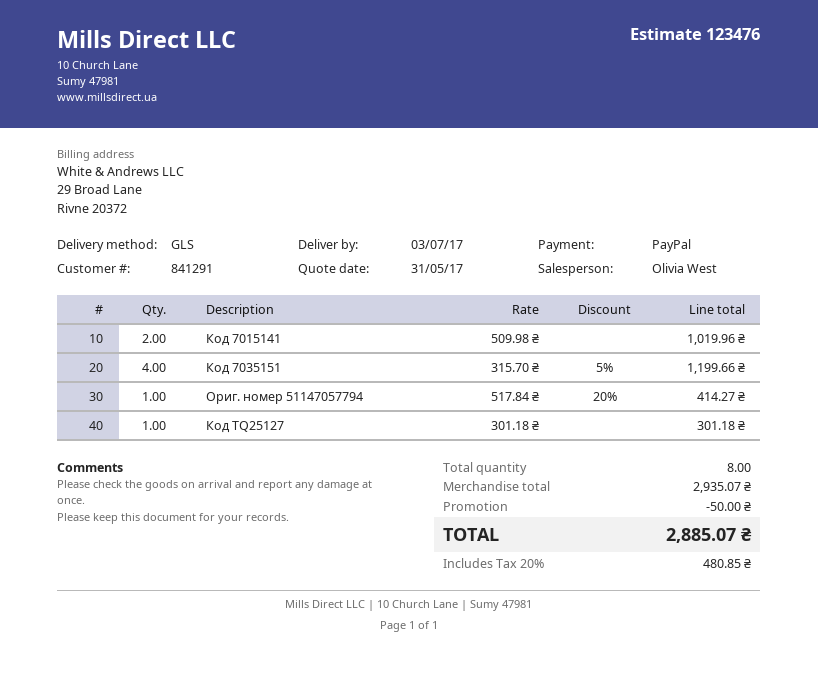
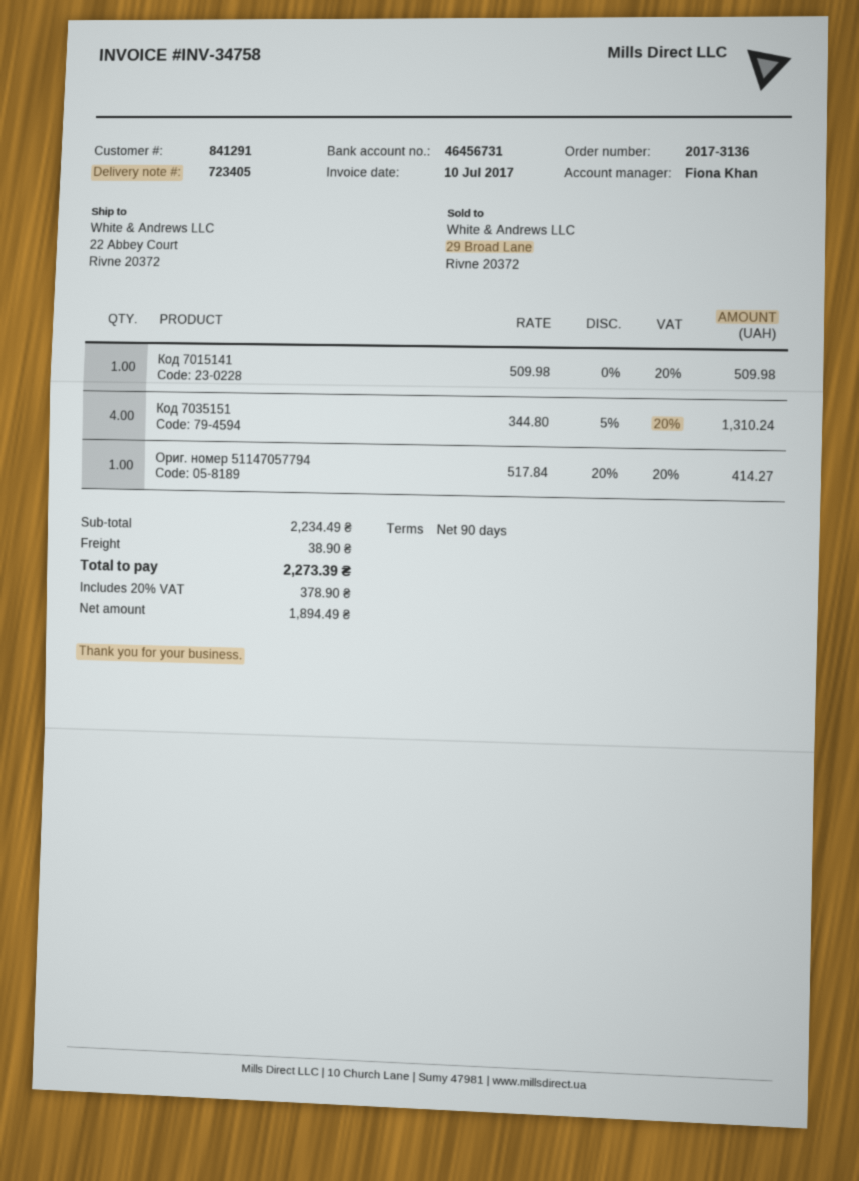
sales rep: Olivia West -> Fiona Khan
Код 7015141: 2 x 509.98 = 1019.96 -> 1 x 509.98 = 509.98
Код 7035151: 4 x 315.70 - 5% = 1199.66 -> 4 x 344.80 - 5% = 1310.24
Код TQ25127: 1 x 301.18 = 301.18 -> none
subtotal: 2935.07 -> 2234.49
discount: 50.00 -> none
shipping: none -> 38.90
tax: 20% = 480.85 -> 20% = 378.90
total: 2885.07 -> 2273.39

